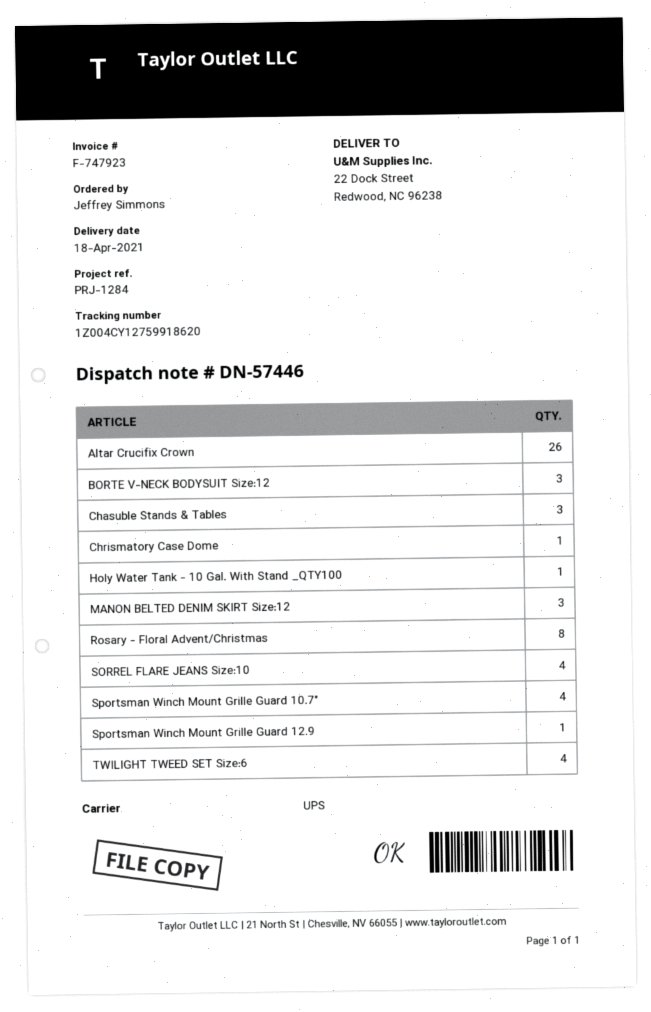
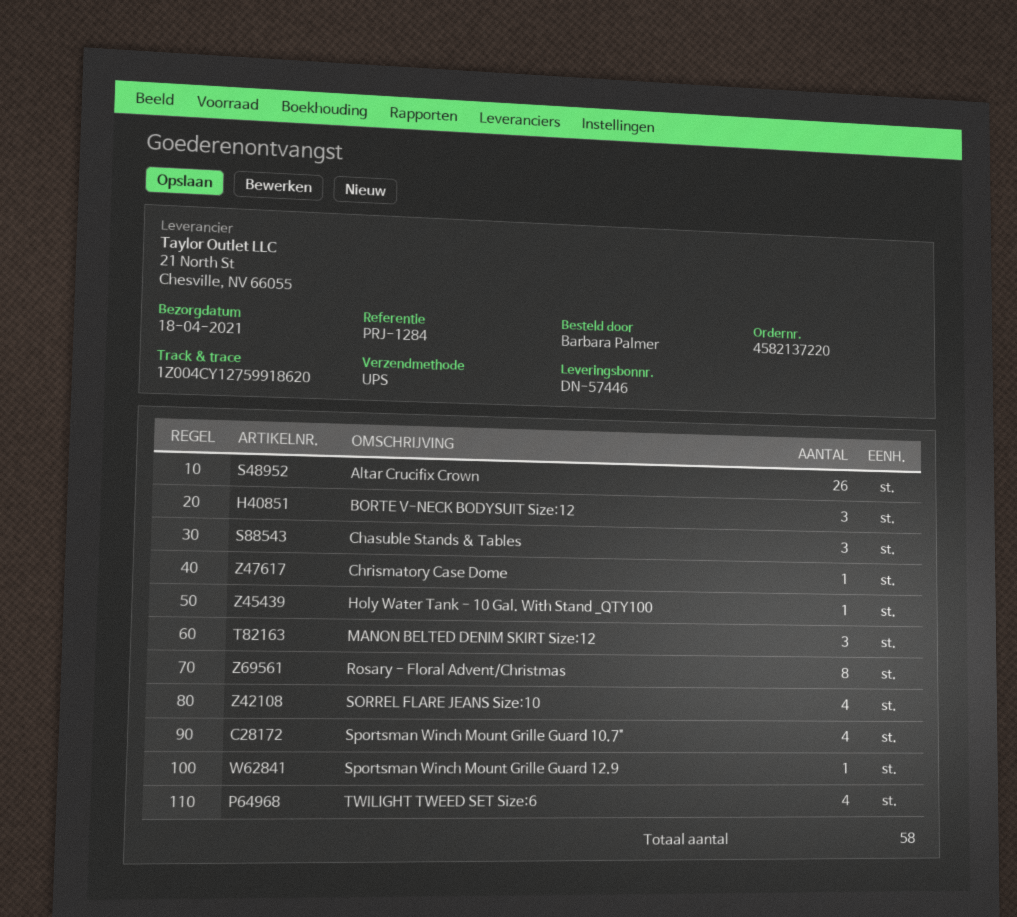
ordered by: Jeffrey Simmons -> Barbara Palmer

